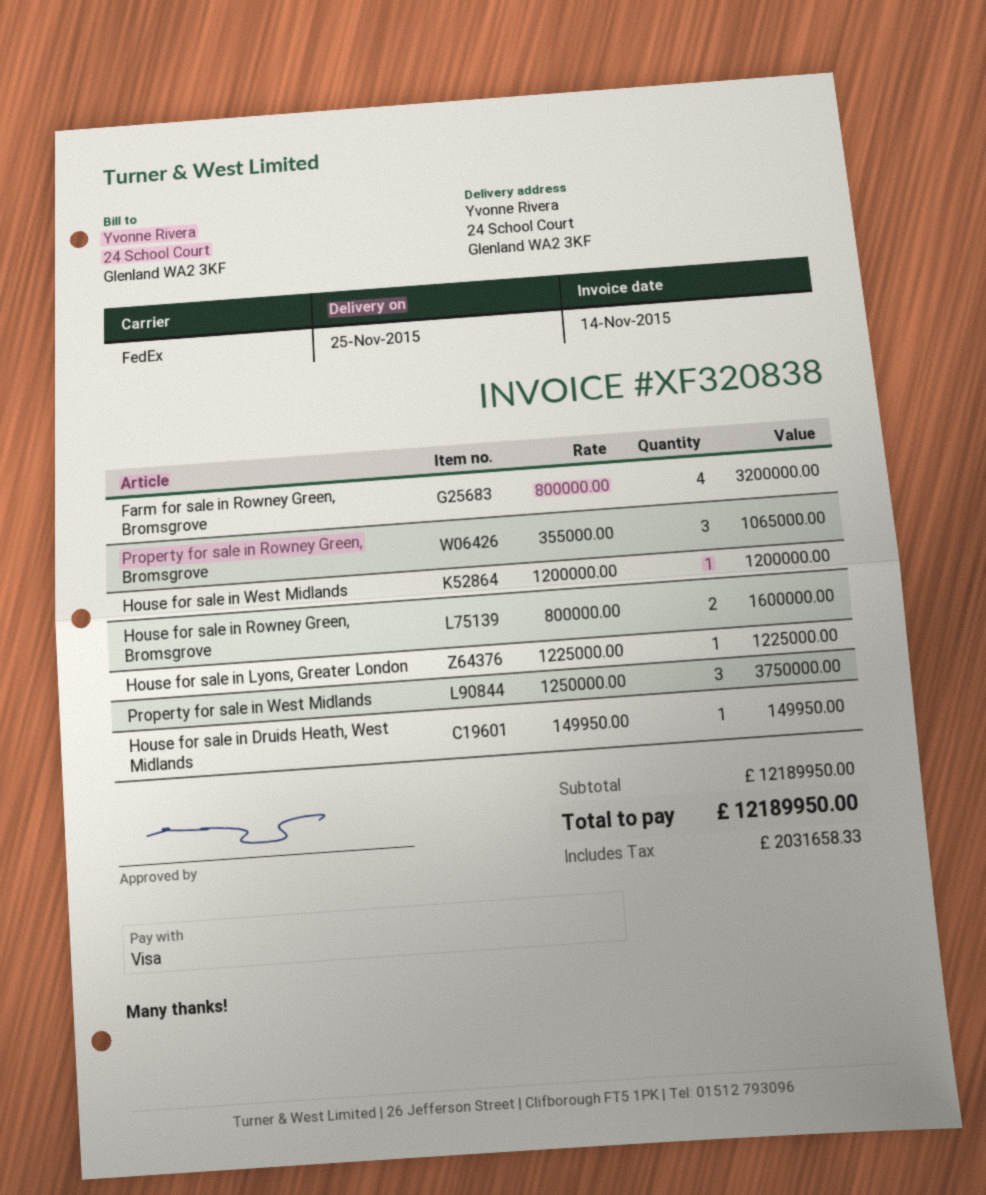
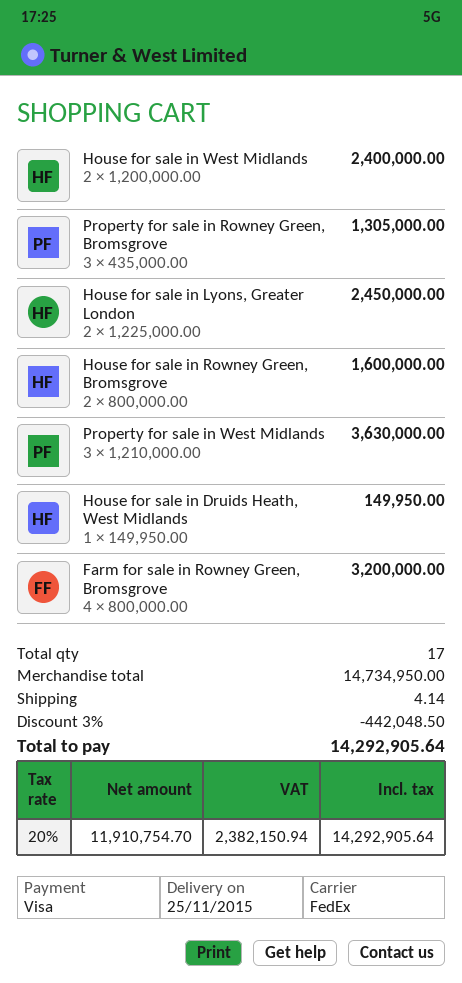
Property for sale in Rowney Green, Bromsgrove: 3 x 355000.00 = 1065000.00 -> 3 x 435000.00 = 1305000.00
House for sale in West Midlands: 1 x 1200000.00 = 1200000.00 -> 2 x 1200000.00 = 2400000.00
House for sale in Lyons, Greater London: 1 x 1225000.00 = 1225000.00 -> 2 x 1225000.00 = 2450000.00
Property for sale in West Midlands: 3 x 1250000.00 = 3750000.00 -> 3 x 1210000.00 = 3630000.00
subtotal: 12189950.00 -> 14734950.00
discount: none -> 3% = 442048.50
shipping: none -> 4.14
tax: 2031658.33 -> 2382150.94
total: 12189950.00 -> 14292905.64

